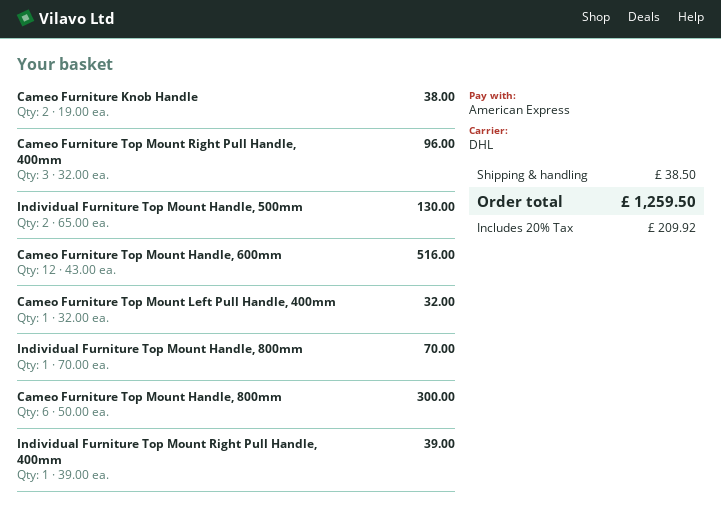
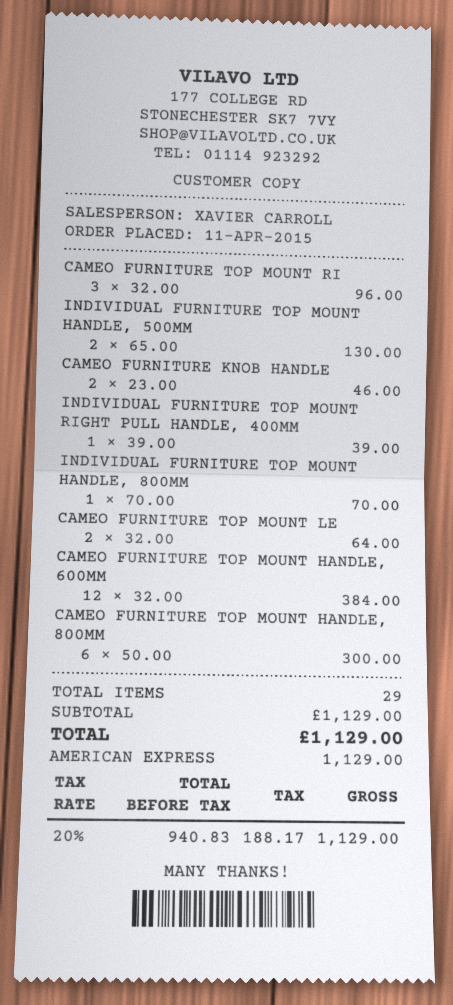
Cameo Furniture Knob Handle: 2 x 19.00 = 38.00 -> 2 x 23.00 = 46.00
Cameo Furniture Top Mount Handle, 600mm: 12 x 43.00 = 516.00 -> 12 x 32.00 = 384.00
Cameo Furniture Top Mount Left Pull Handle, 400mm: 1 x 32.00 = 32.00 -> 2 x 32.00 = 64.00
shipping: 38.50 -> none
tax: 20% = 209.92 -> 20% = 188.17
total: 1259.50 -> 1129.00

